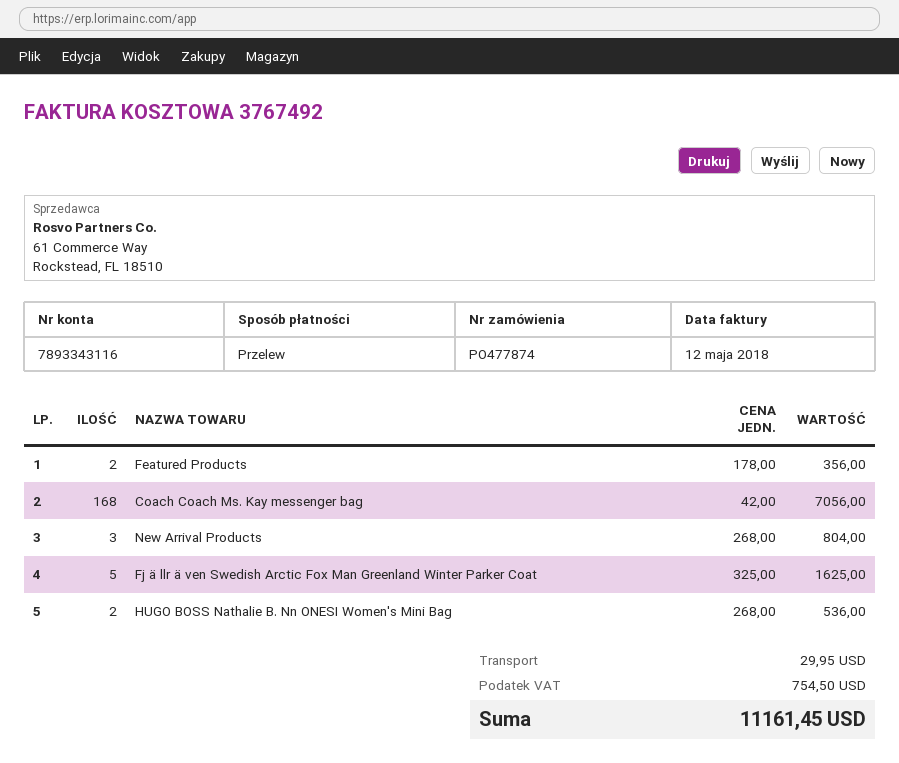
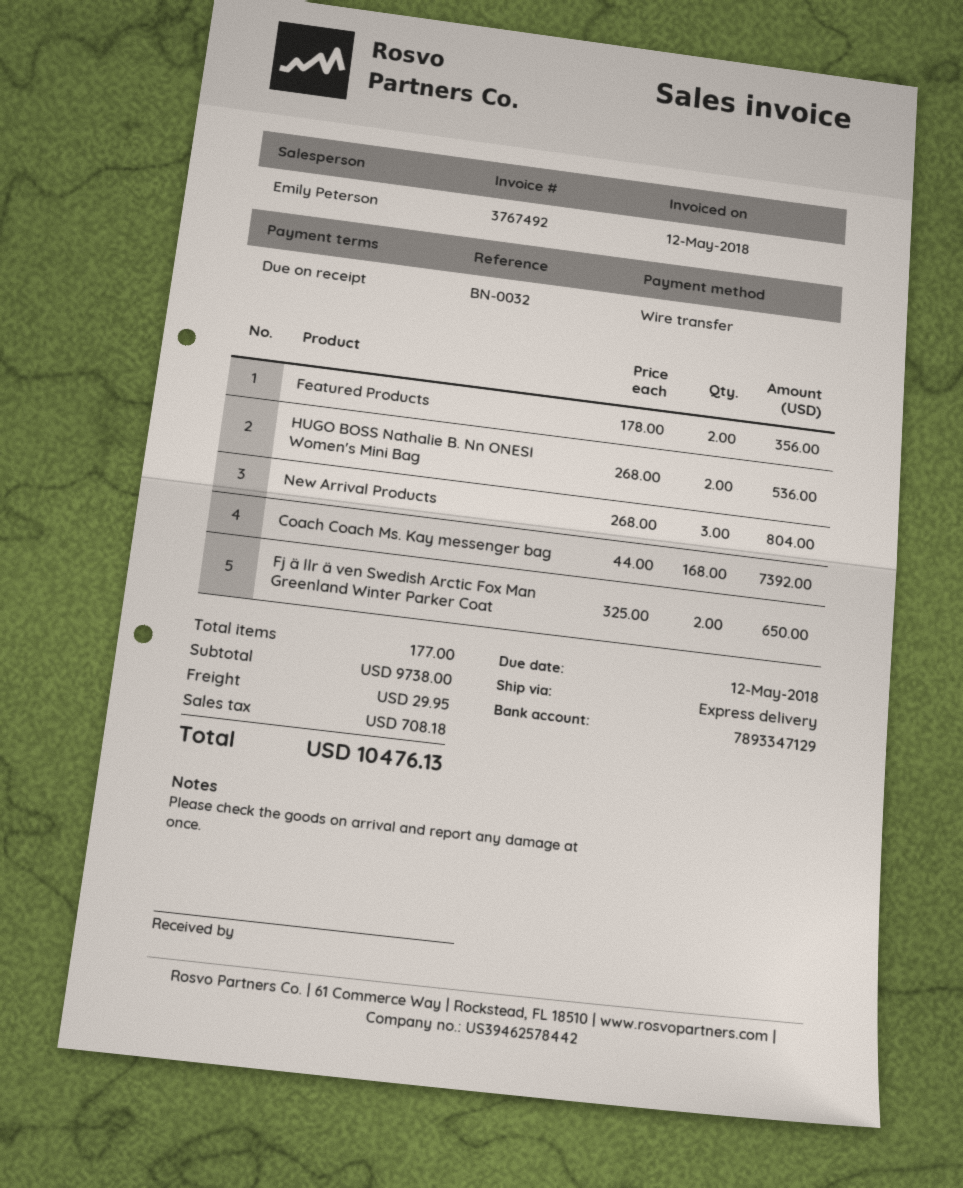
bank account: 7893343116 -> 7893347129
Coach Coach Ms. Kay messenger bag: 168 x 42.00 = 7056.00 -> 168 x 44.00 = 7392.00
Fj ä llr ä ven Swedish Arctic Fox Man Greenland Winter Parker Coat: 5 x 325.00 = 1625.00 -> 2 x 325.00 = 650.00
tax: 754.50 -> 708.18
total: 11161.45 -> 10476.13

